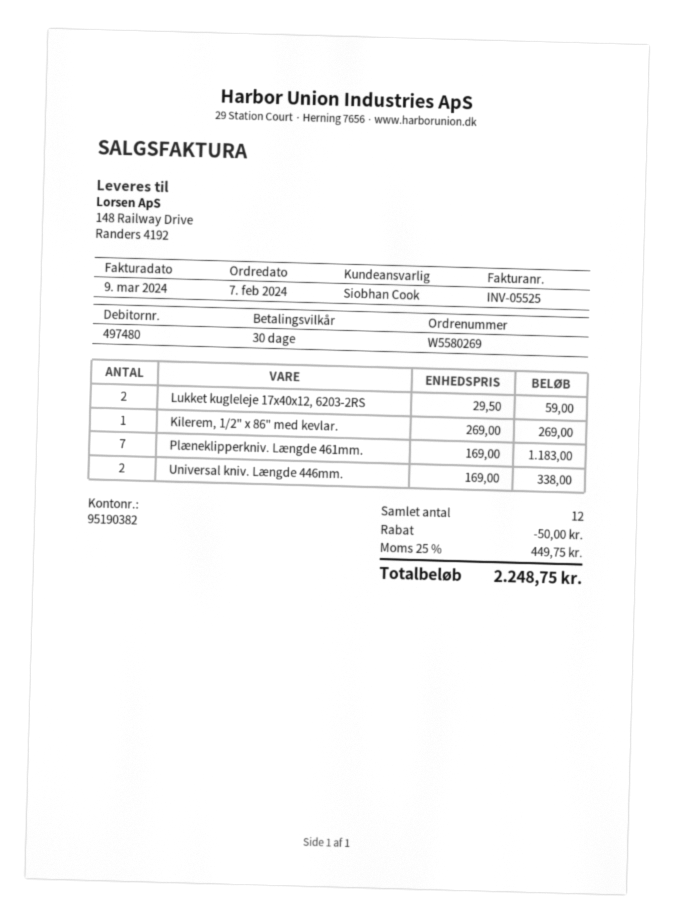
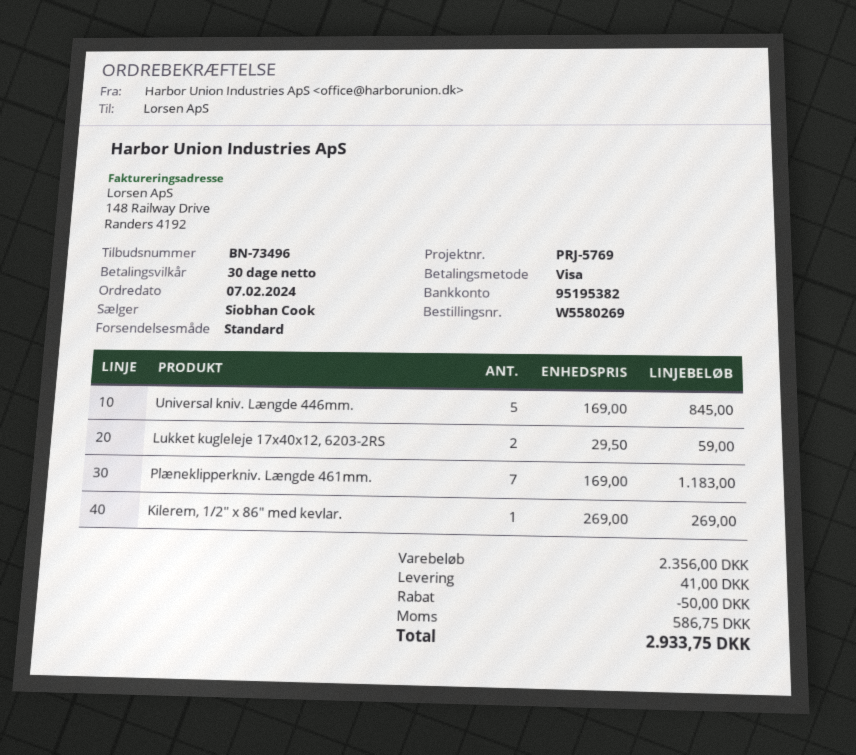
bank account: 95190382 -> 95195382
Universal kniv. Længde 446mm.: 2 x 169.00 = 338.00 -> 5 x 169.00 = 845.00
shipping: none -> 41.00
tax: 449.75 -> 586.75
total: 2248.75 -> 2933.75

